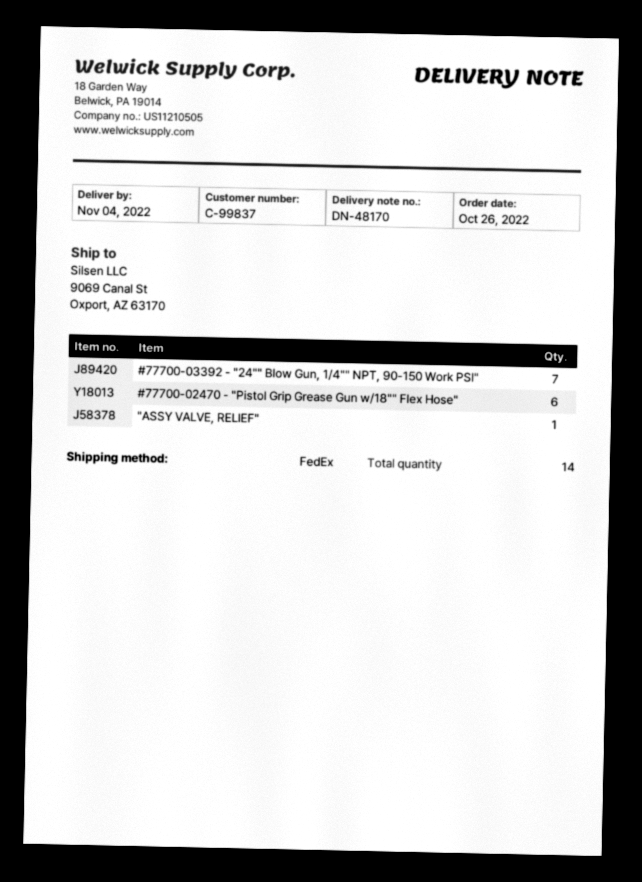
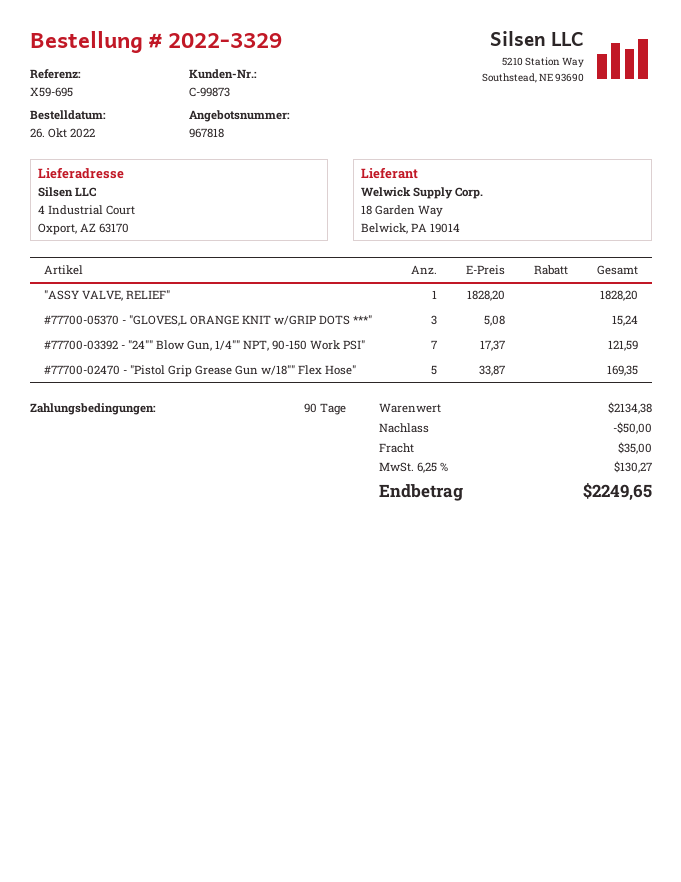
customer number: C-99837 -> C-99873
ship to: 9069 Canal St, Oxport, AZ 63170 -> 4 Industrial Court, Oxport, AZ 63170
#77700-02470 - "Pistol Grip Grease Gun w/18"" Flex Hose": 6 -> 5
#77700-05370 - "GLOVES,L ORANGE KNIT w/GRIP DOTS ***": none -> 3

